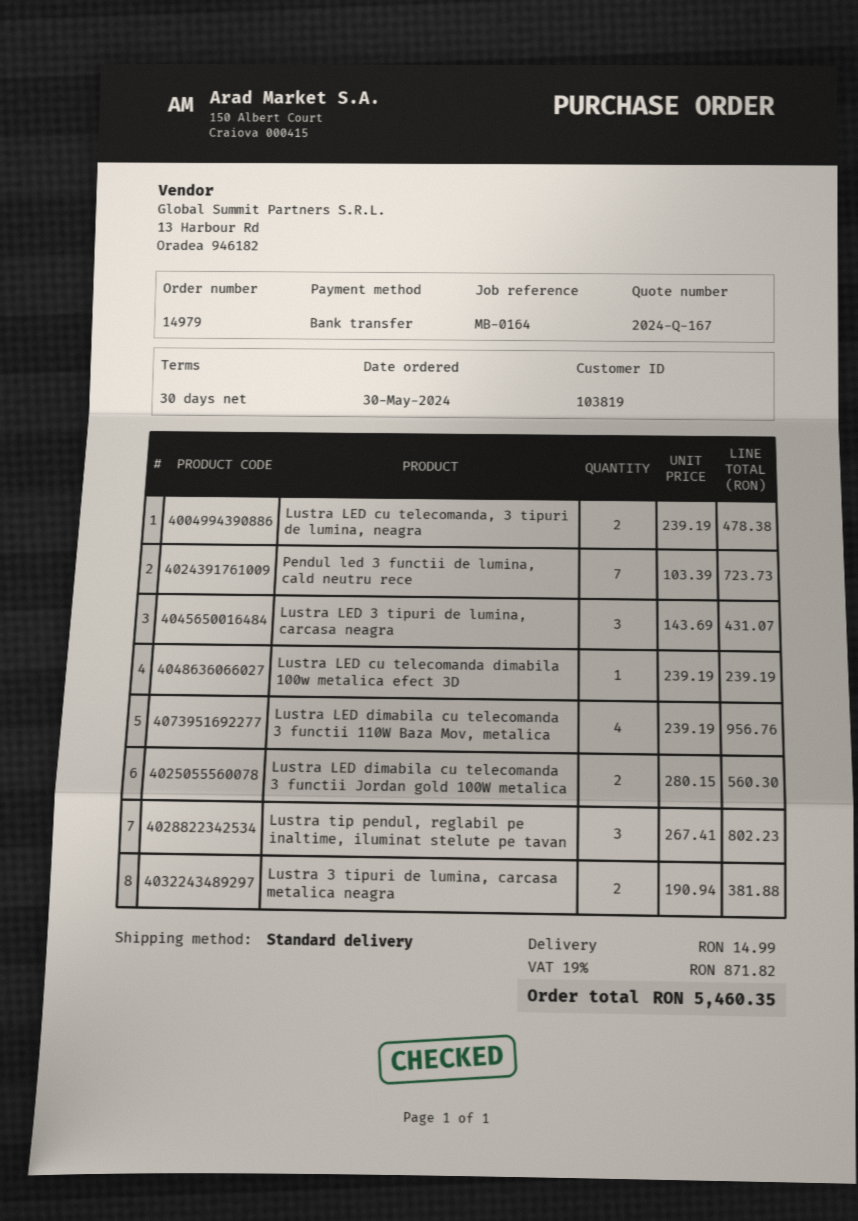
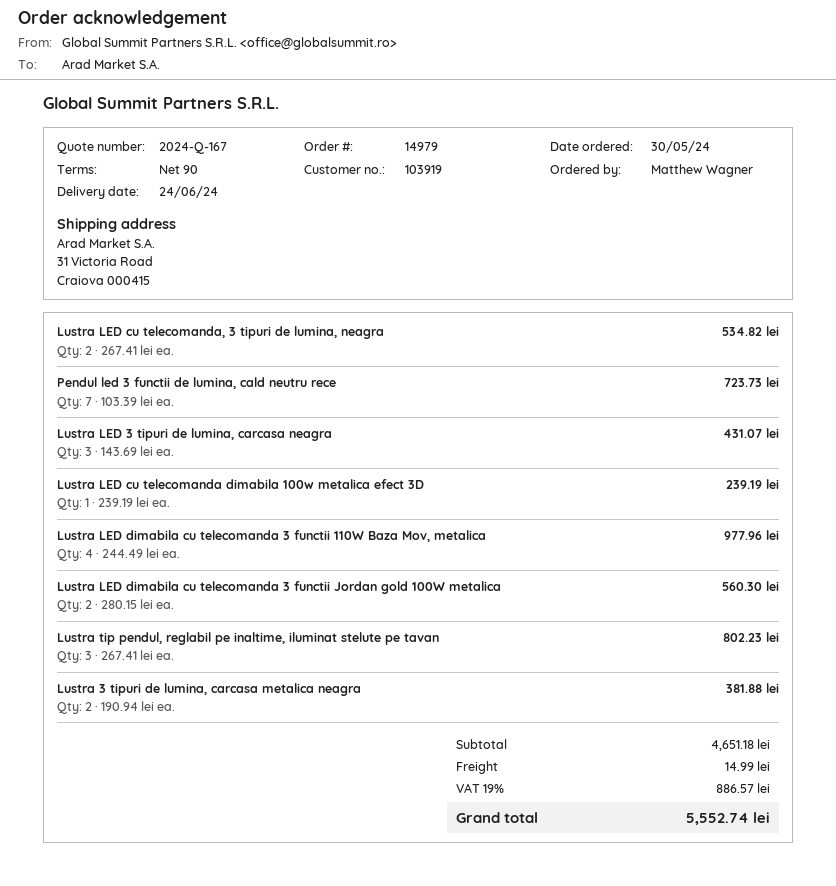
payment terms: 30 days -> 90 days
customer number: 103819 -> 103919
Lustra LED cu telecomanda, 3 tipuri de lumina, neagra: 2 x 239.19 = 478.38 -> 2 x 267.41 = 534.82
Lustra LED dimabila cu telecomanda 3 functii 110W Baza Mov, metalica: 4 x 239.19 = 956.76 -> 4 x 244.49 = 977.96
tax: 19% = 871.82 -> 19% = 886.57
total: 5460.35 -> 5552.74

